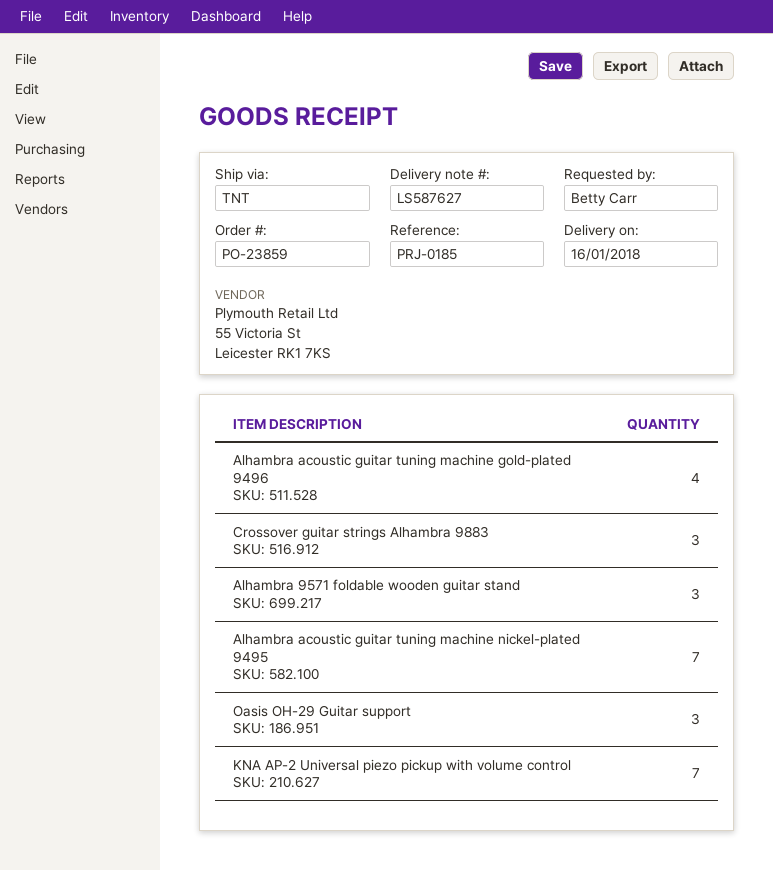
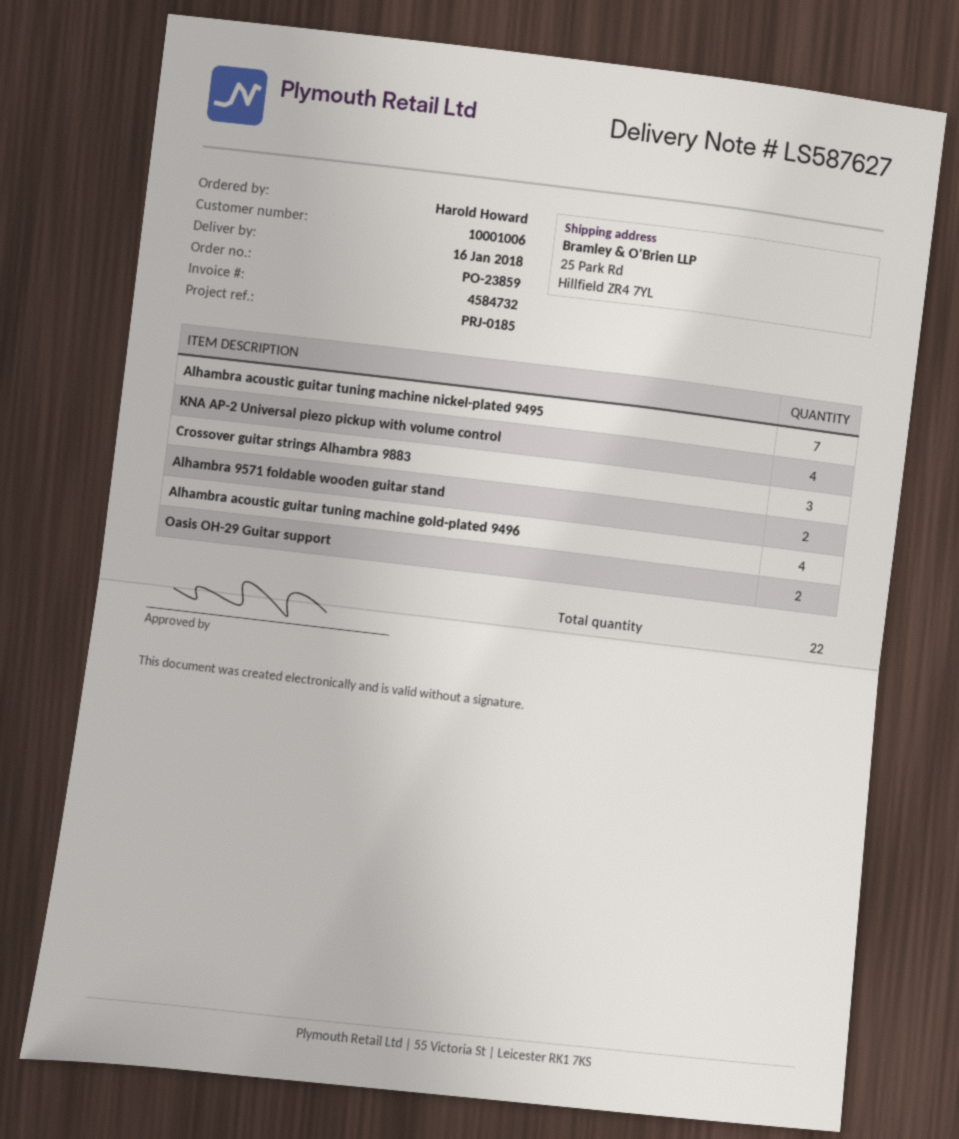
ordered by: Betty Carr -> Harold Howard
Alhambra 9571 foldable wooden guitar stand: 3 -> 2
Oasis OH-29 Guitar support: 3 -> 2
KNA AP-2 Universal piezo pickup with volume control: 7 -> 4

